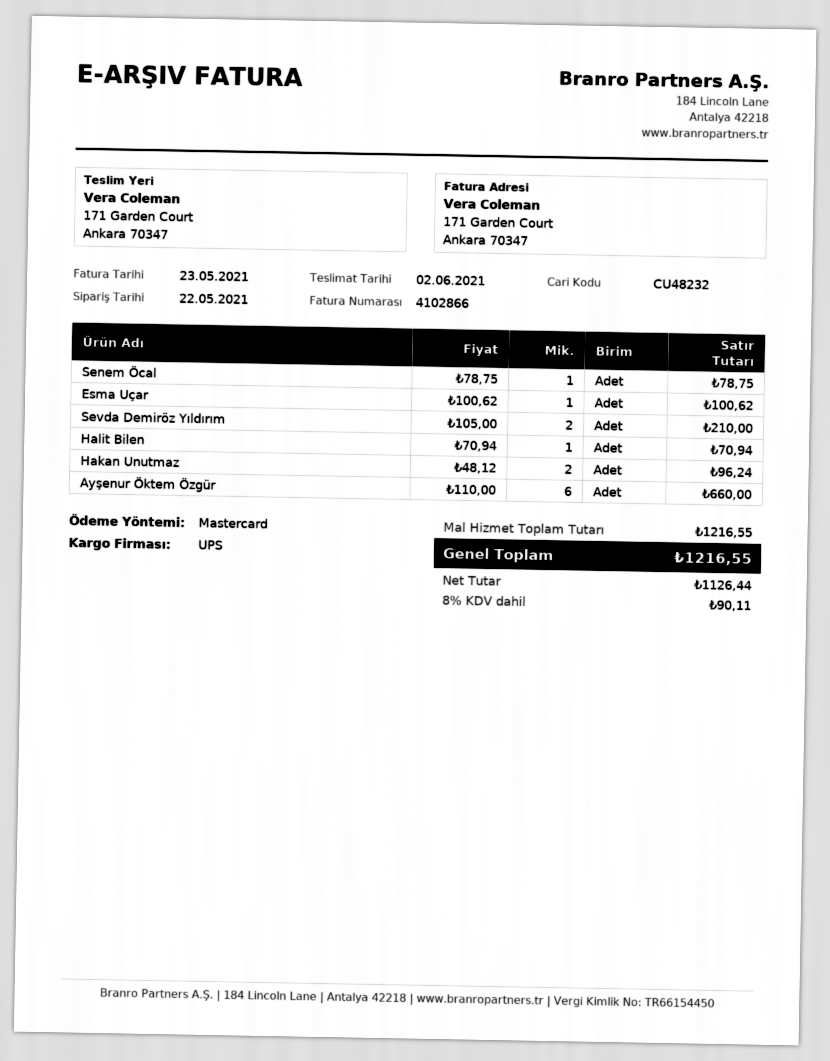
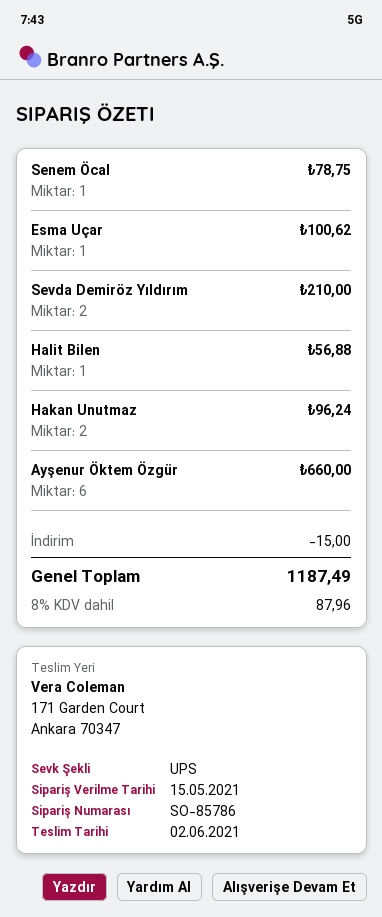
order date: 2021-05-22 -> 2021-05-15
Halit Bilen: 1 for 70.94 -> 1 for 56.88
discount: none -> 15.00
tax: 8% = 90.11 -> 8% = 87.96
total: 1216.55 -> 1187.49

